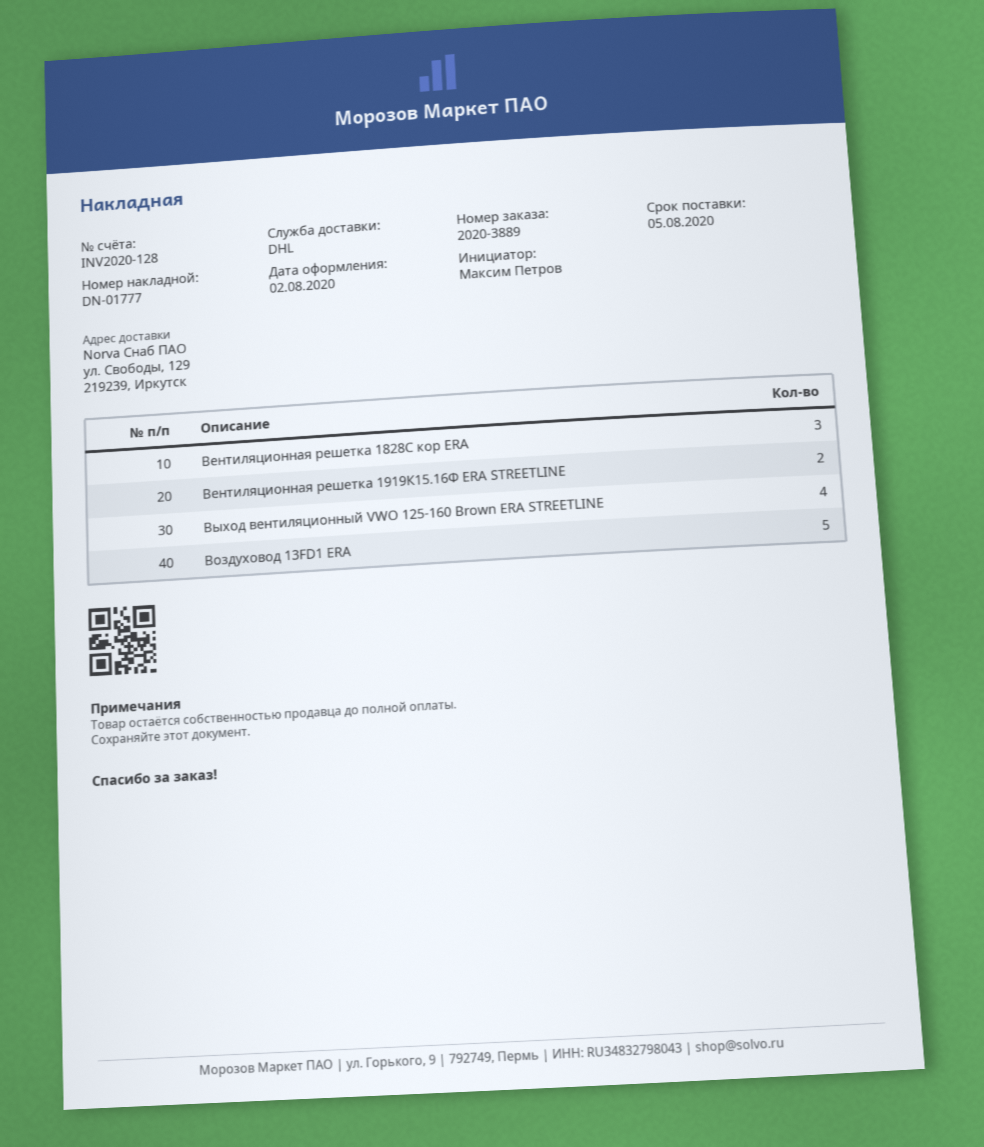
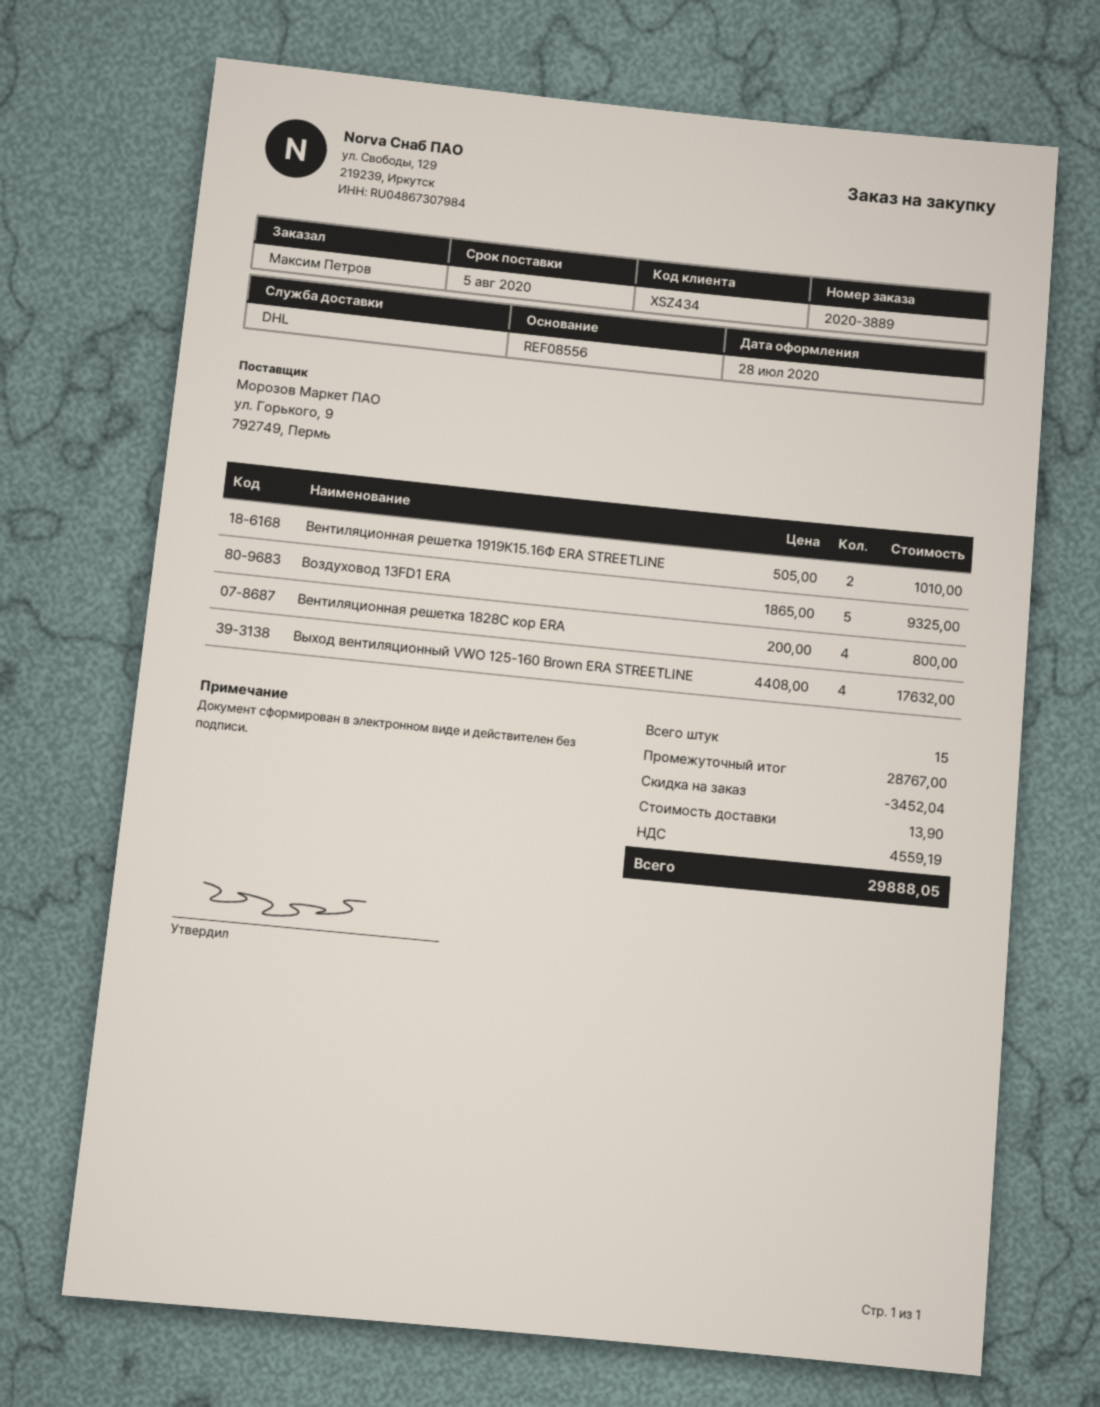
order date: 2020-08-02 -> 2020-07-28
Вентиляционная решетка 1828С кор ERA: 3 -> 4

